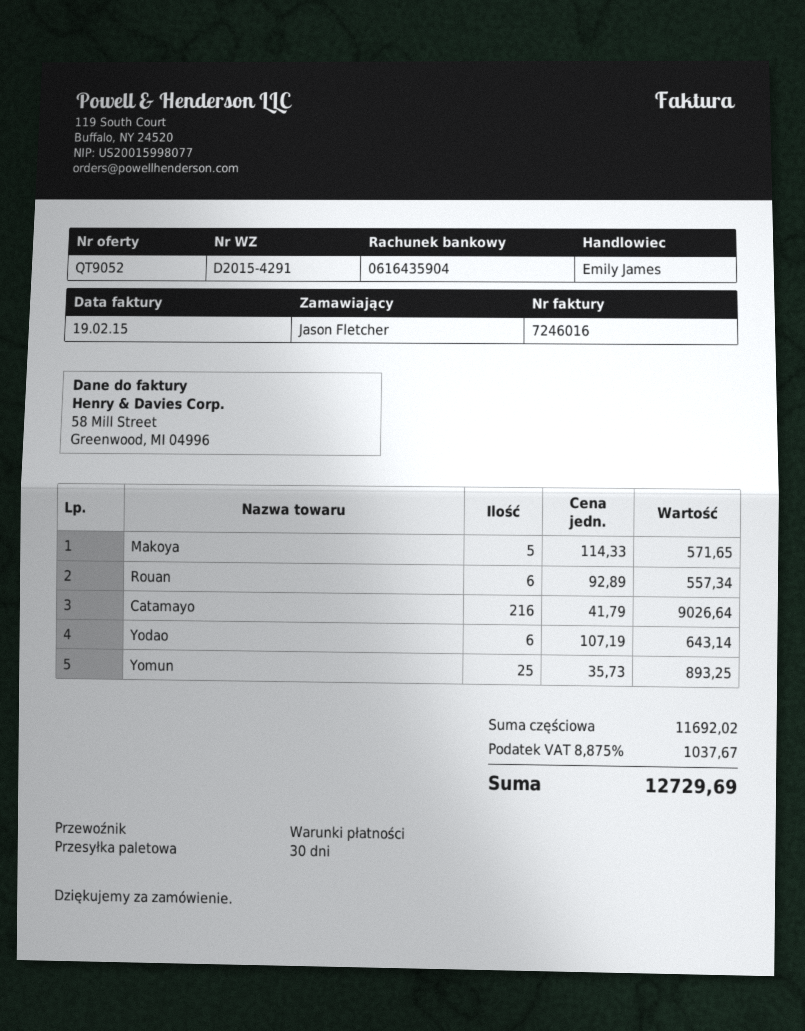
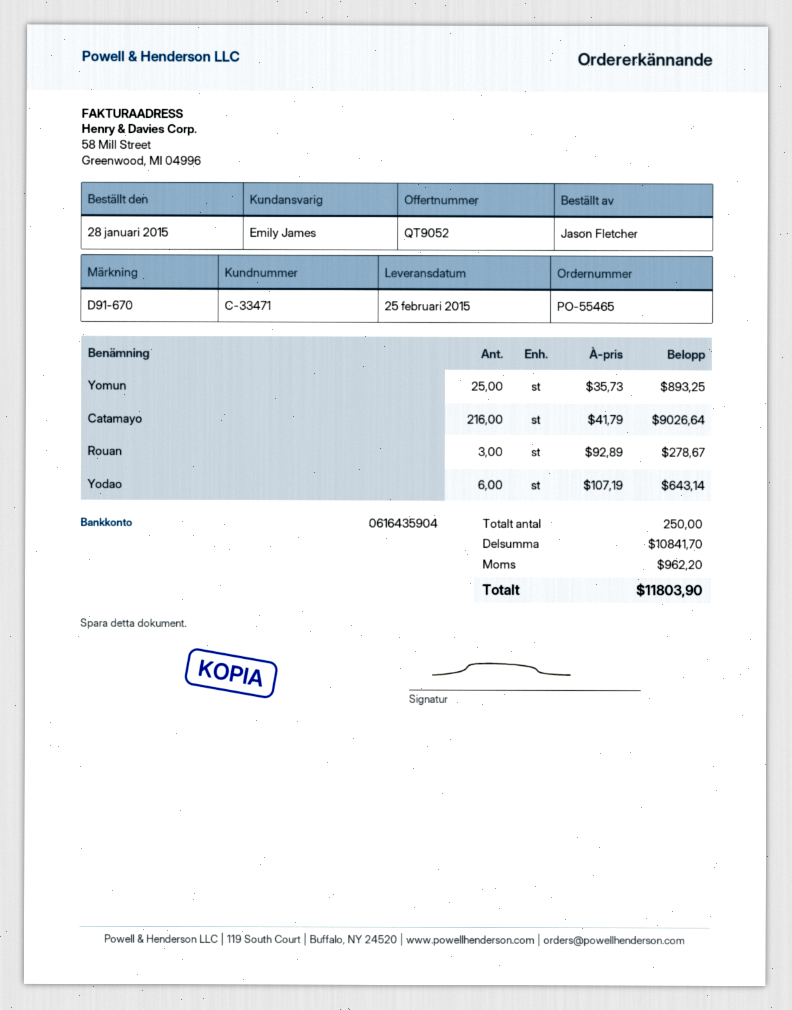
Makoya: 5 x 114.33 = 571.65 -> none
Rouan: 6 x 92.89 = 557.34 -> 3 x 92.89 = 278.67
subtotal: 11692.02 -> 10841.70
tax: 1037.67 -> 962.20
total: 12729.69 -> 11803.90

